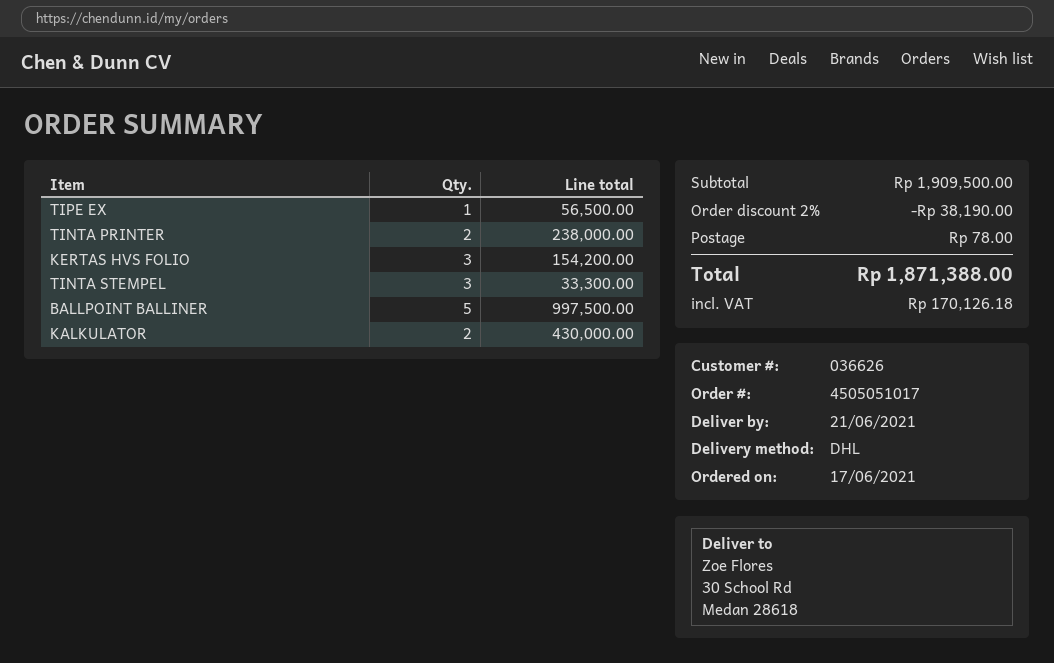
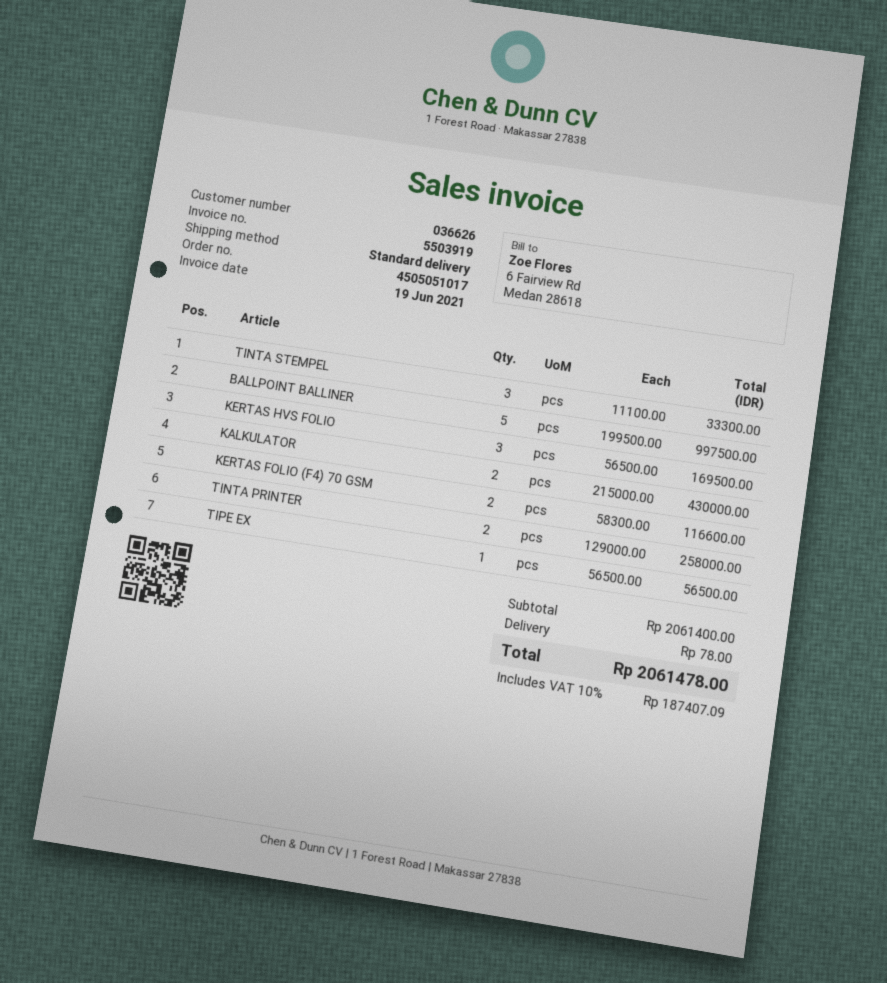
shipping method: DHL -> standard
TINTA PRINTER: 2 for 238000.00 -> 2 for 258000.00
KERTAS HVS FOLIO: 3 for 154200.00 -> 3 for 169500.00
KERTAS FOLIO (F4) 70 GSM: none -> 2 for 116600.00
subtotal: 1909500.00 -> 2061400.00
discount: 2% = 38190.00 -> none
tax: 170126.18 -> 187407.09
total: 1871388.00 -> 2061478.00

